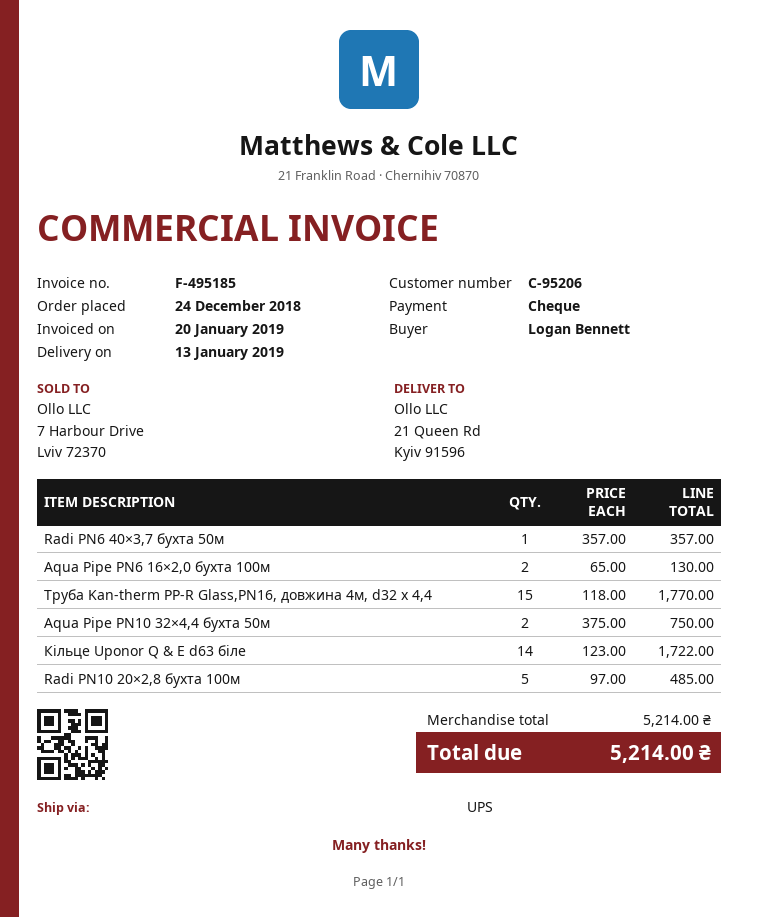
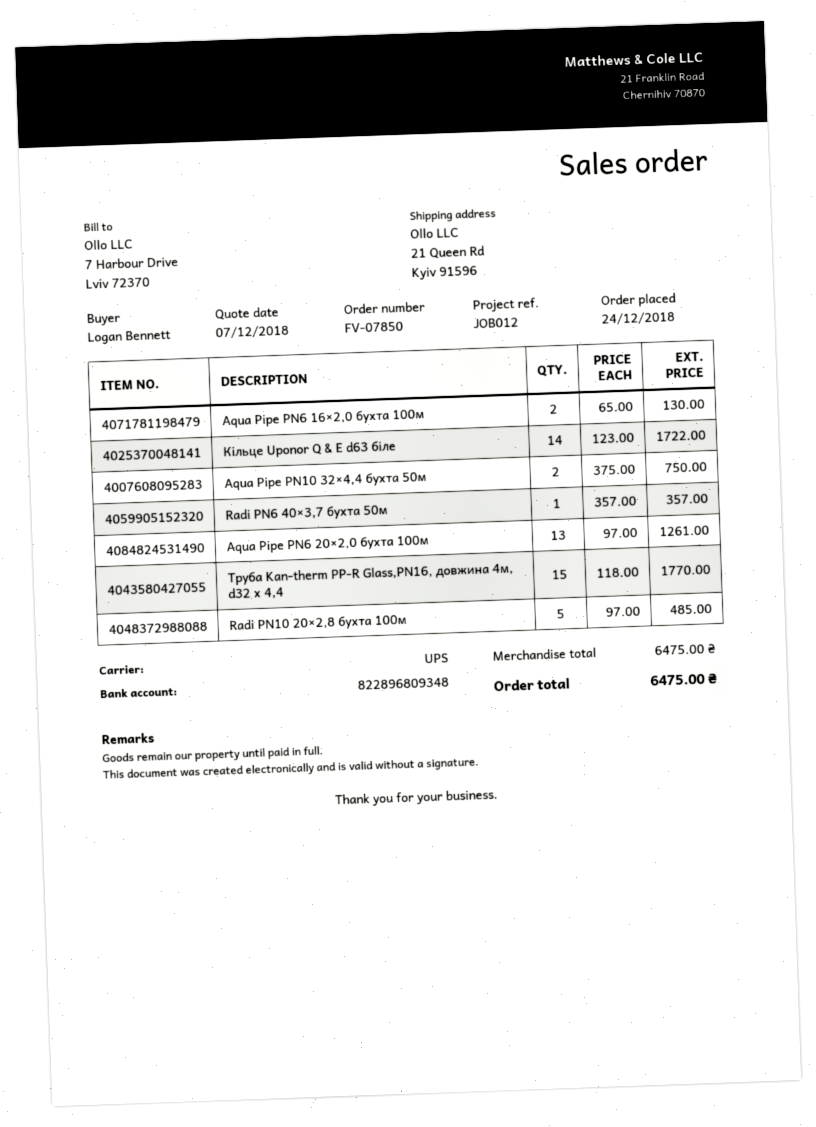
Aqua Pipe PN6 20×2,0 бухта 100м: none -> 13 x 97.00 = 1261.00
subtotal: 5214.00 -> 6475.00
total: 5214.00 -> 6475.00

